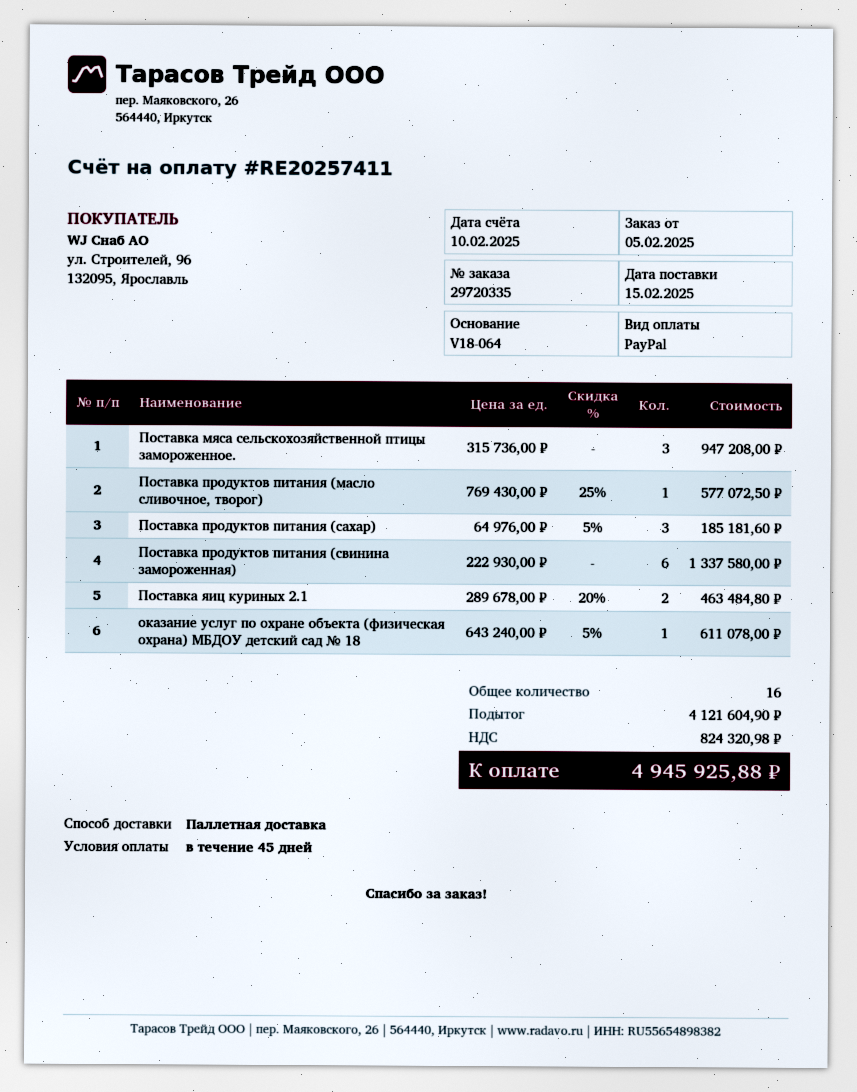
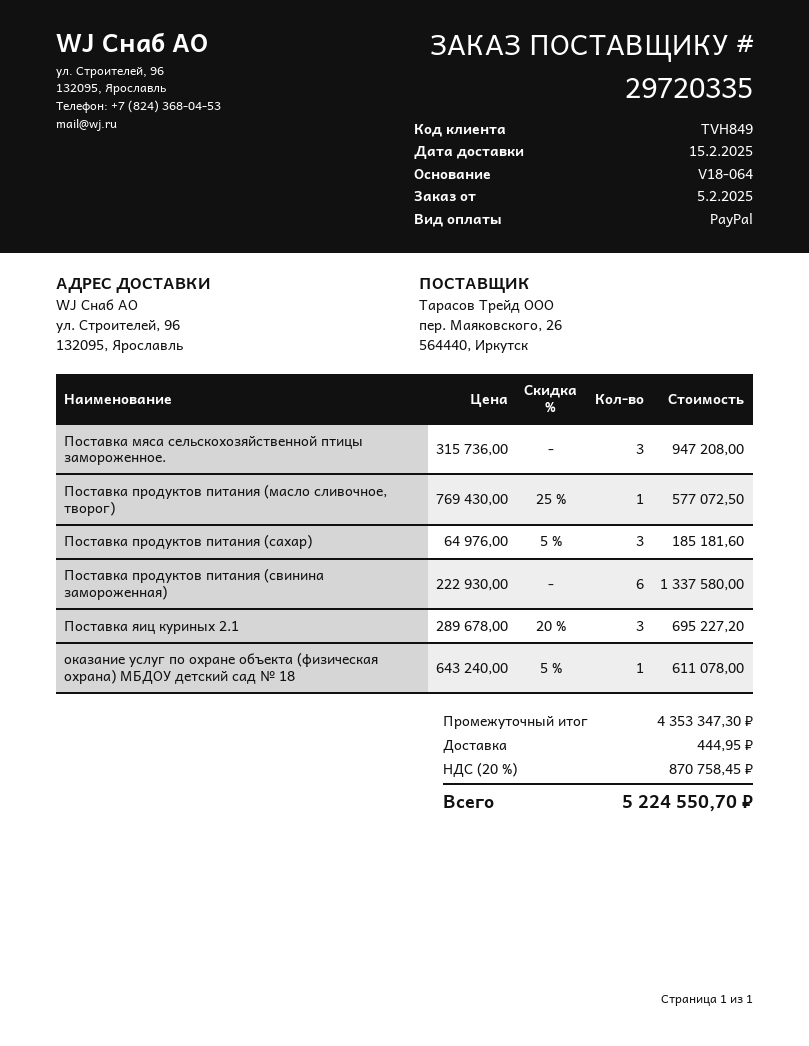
Поставка яиц куриных 2.1: 2 x 289678.00 - 20% = 463484.80 -> 3 x 289678.00 - 20% = 695227.20
subtotal: 4121604.90 -> 4353347.30
shipping: none -> 444.95
tax: 824320.98 -> 870758.45
total: 4945925.88 -> 5224550.70

